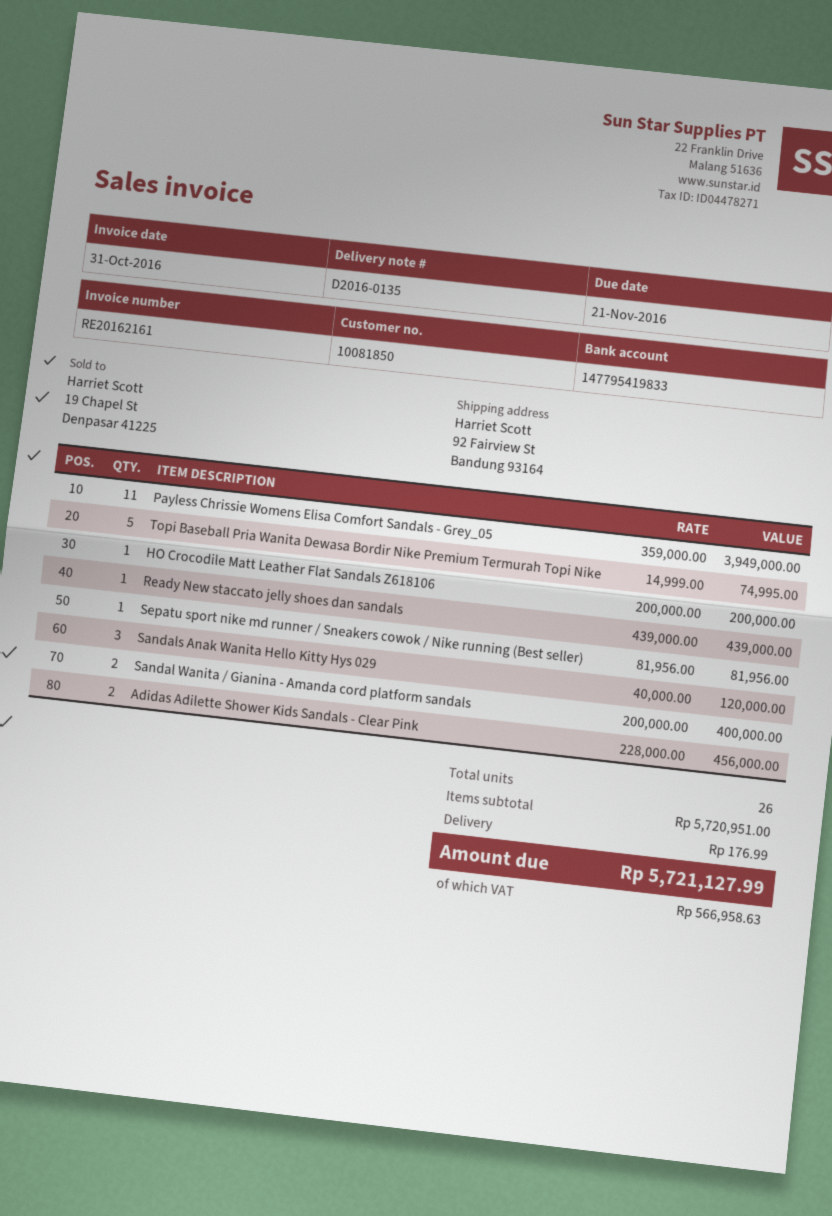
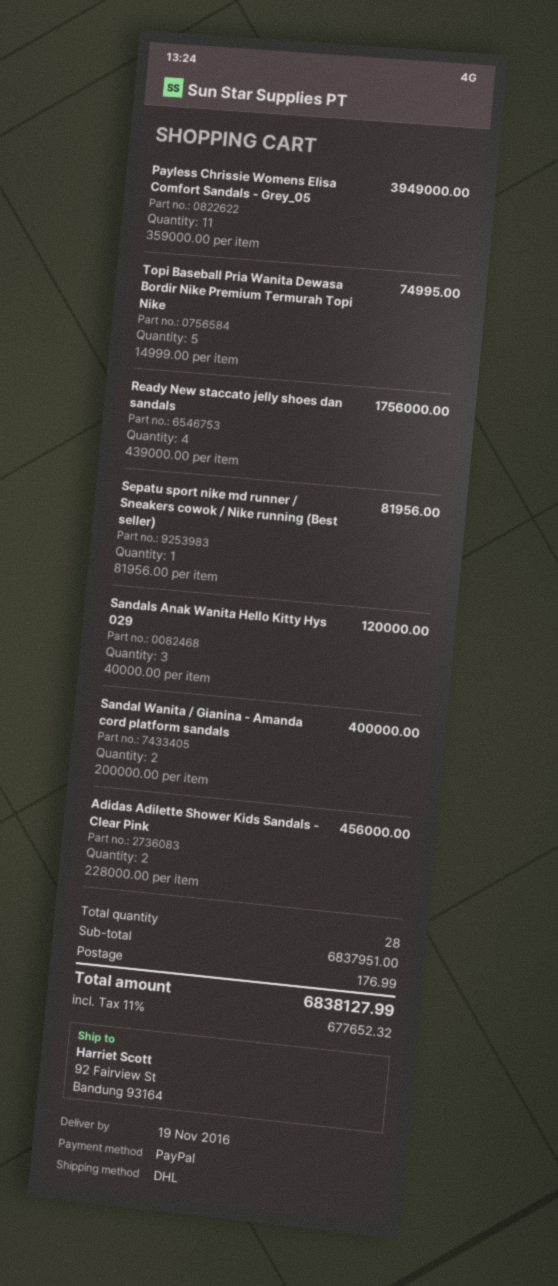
HO Crocodile Matt Leather Flat Sandals Z618106: 1 x 200000.00 = 200000.00 -> none
Ready New staccato jelly shoes dan sandals: 1 x 439000.00 = 439000.00 -> 4 x 439000.00 = 1756000.00
total quantity: 26 -> 28
subtotal: 5720951.00 -> 6837951.00
tax: 566958.63 -> 677652.32
total: 5721127.99 -> 6838127.99

